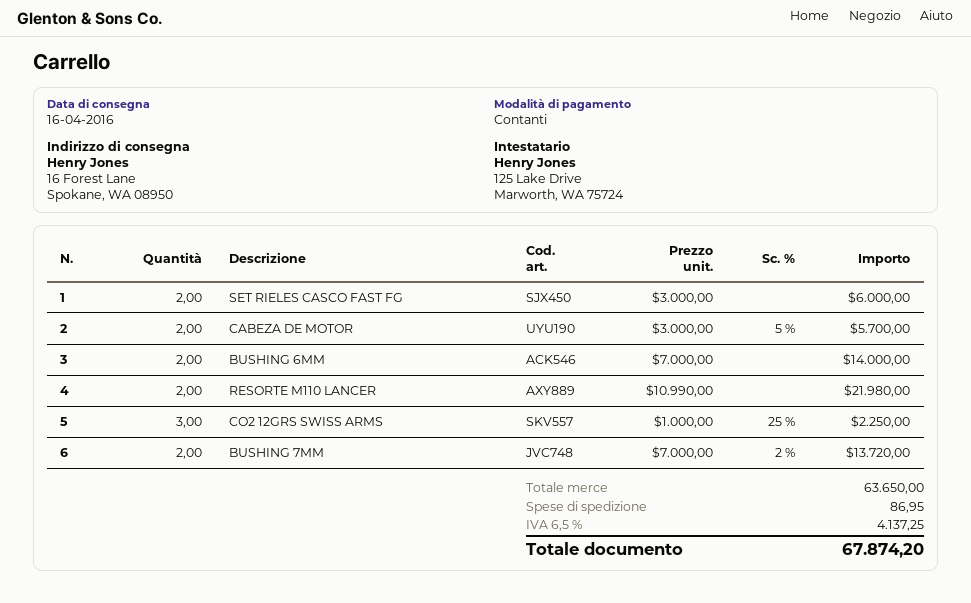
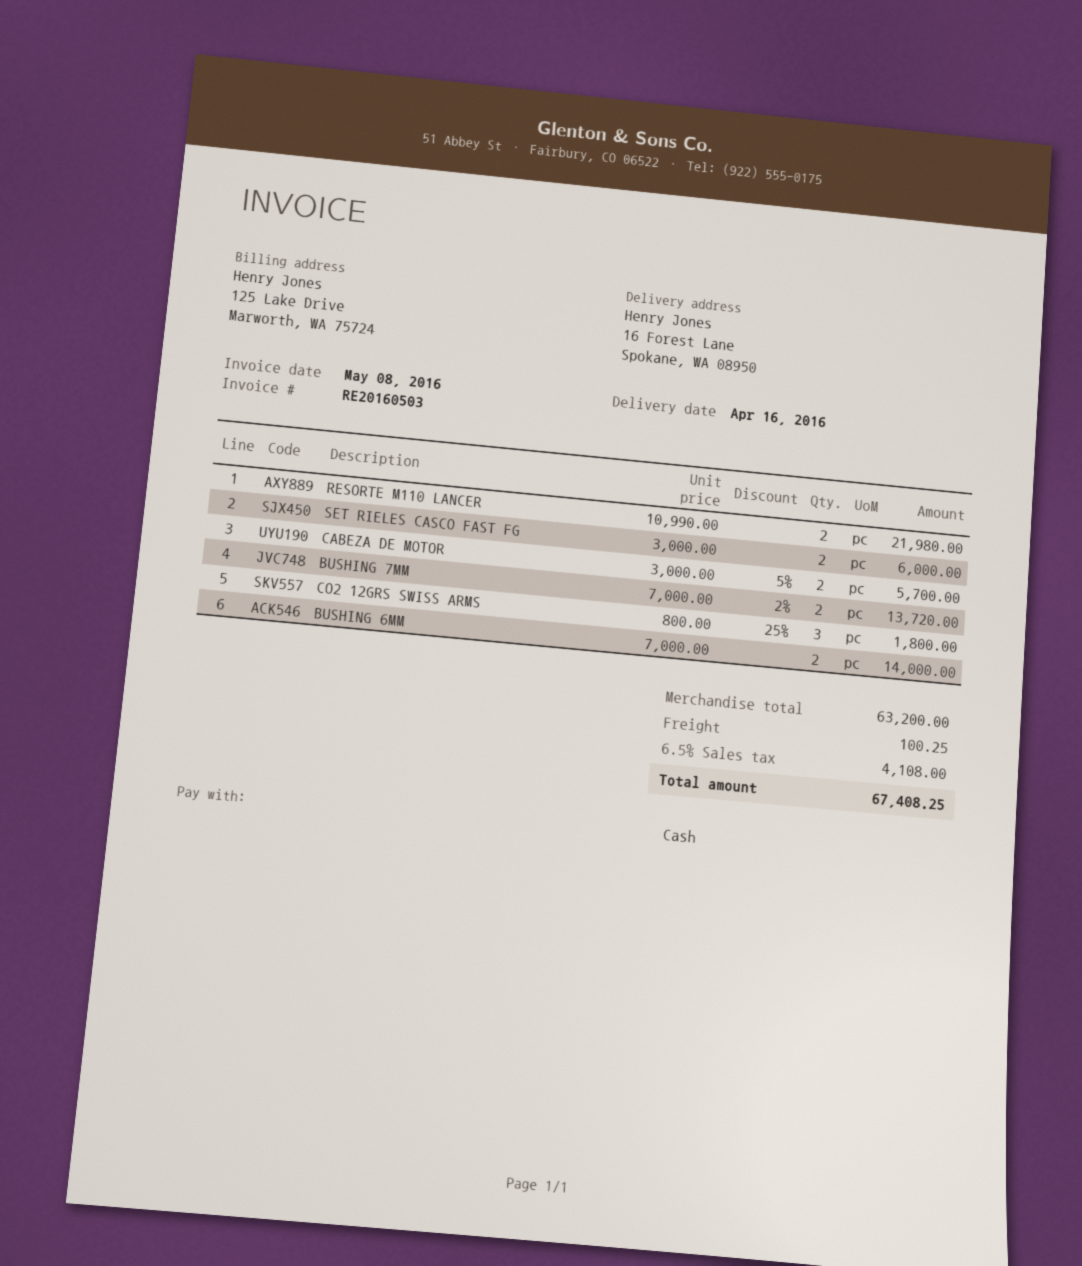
CO2 12GRS SWISS ARMS: 3 x 1000.00 - 25% = 2250.00 -> 3 x 800.00 - 25% = 1800.00
subtotal: 63650.00 -> 63200.00
shipping: 86.95 -> 100.25
tax: 6.5% = 4137.25 -> 6.5% = 4108.00
total: 67874.20 -> 67408.25

